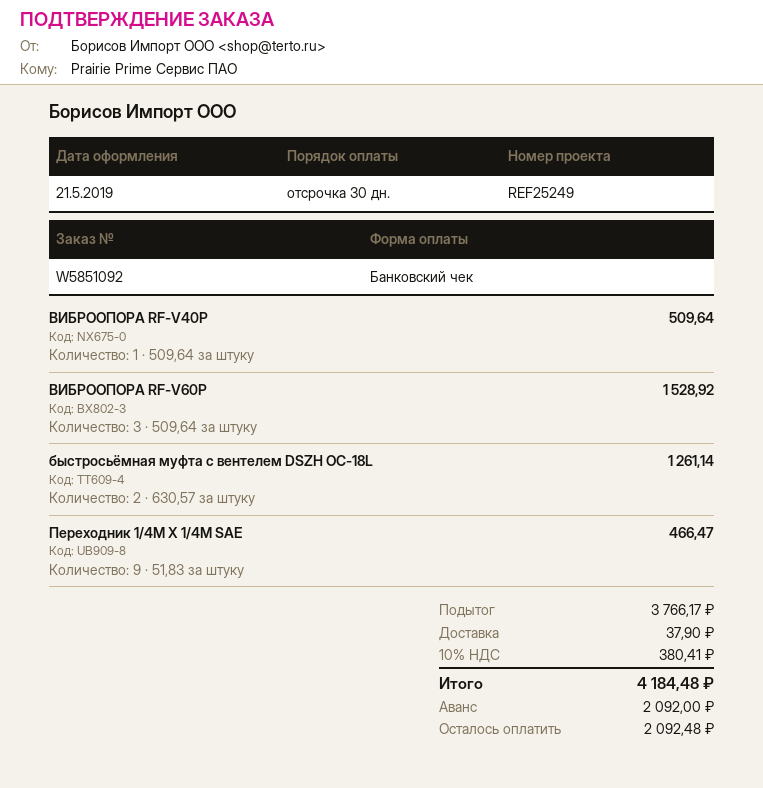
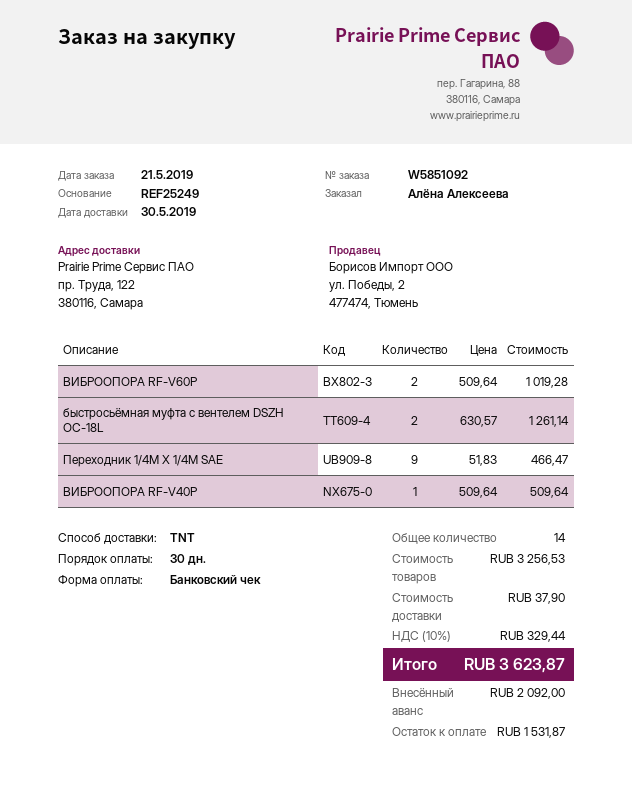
ВИБРООПОРА RF-V60P: 3 x 509.64 = 1528.92 -> 2 x 509.64 = 1019.28
subtotal: 3766.17 -> 3256.53
tax: 10% = 380.41 -> 10% = 329.44
total: 4184.48 -> 3623.87
balance: 2092.48 -> 1531.87

